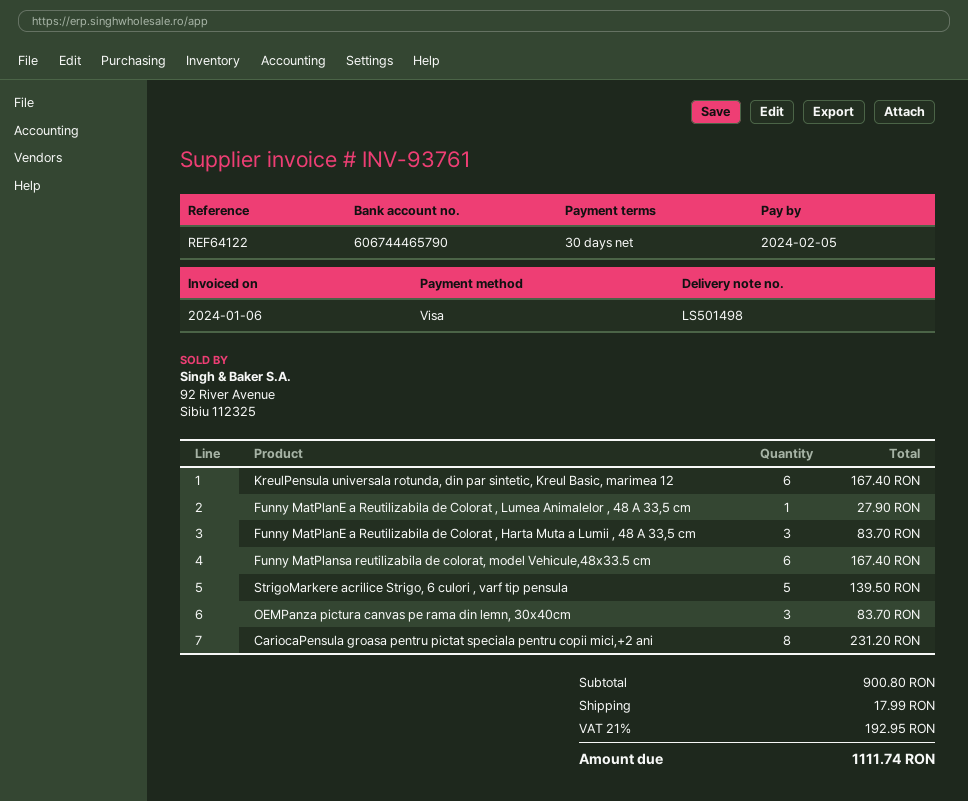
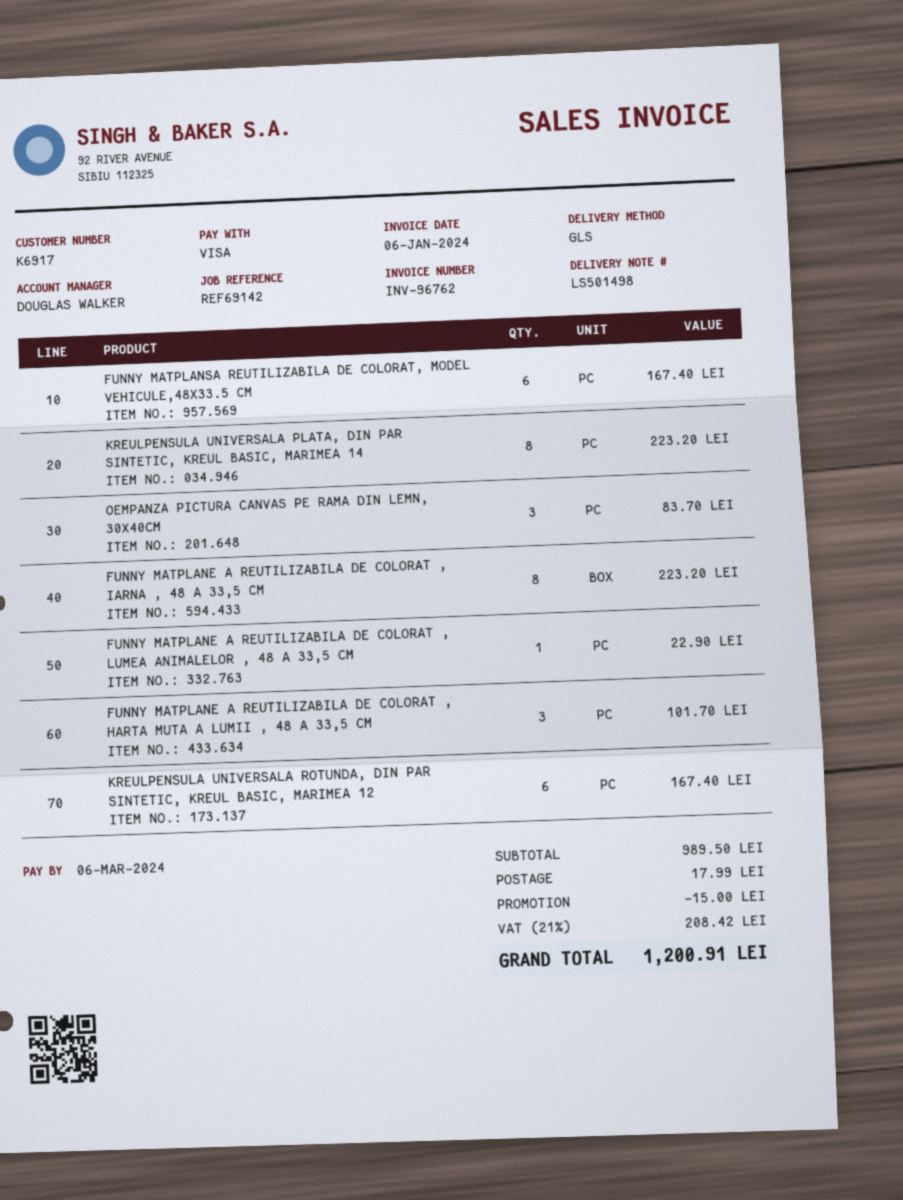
invoice number: INV-93761 -> INV-96762
due date: 2024-02-05 -> 2024-03-06
reference: REF64122 -> REF69142
Funny MatPlanE a Reutilizabila de Colorat , Lumea Animalelor , 48 A 33,5 cm: 1 for 27.90 -> 1 for 22.90
Funny MatPlanE a Reutilizabila de Colorat , Harta Muta a Lumii , 48 A 33,5 cm: 3 for 83.70 -> 3 for 101.70
StrigoMarkere acrilice Strigo, 6 culori , varf tip pensula: 5 for 139.50 -> none
CariocaPensula groasa pentru pictat speciala pentru copii mici,+2 ani: 8 for 231.20 -> none
KREULPENSULA UNIVERSALA PLATA, DIN PAR SINTETIC, KREUL BASIC, MARIMEA 14: none -> 8 for 223.20
FUNNY MATPLANE A REUTILIZABILA DE COLORAT , IARNA , 48 A 33,5 CM: none -> 8 for 223.20
subtotal: 900.80 -> 989.50
discount: none -> 15.00
tax: 21% = 192.95 -> 21% = 208.42
total: 1111.74 -> 1200.91

